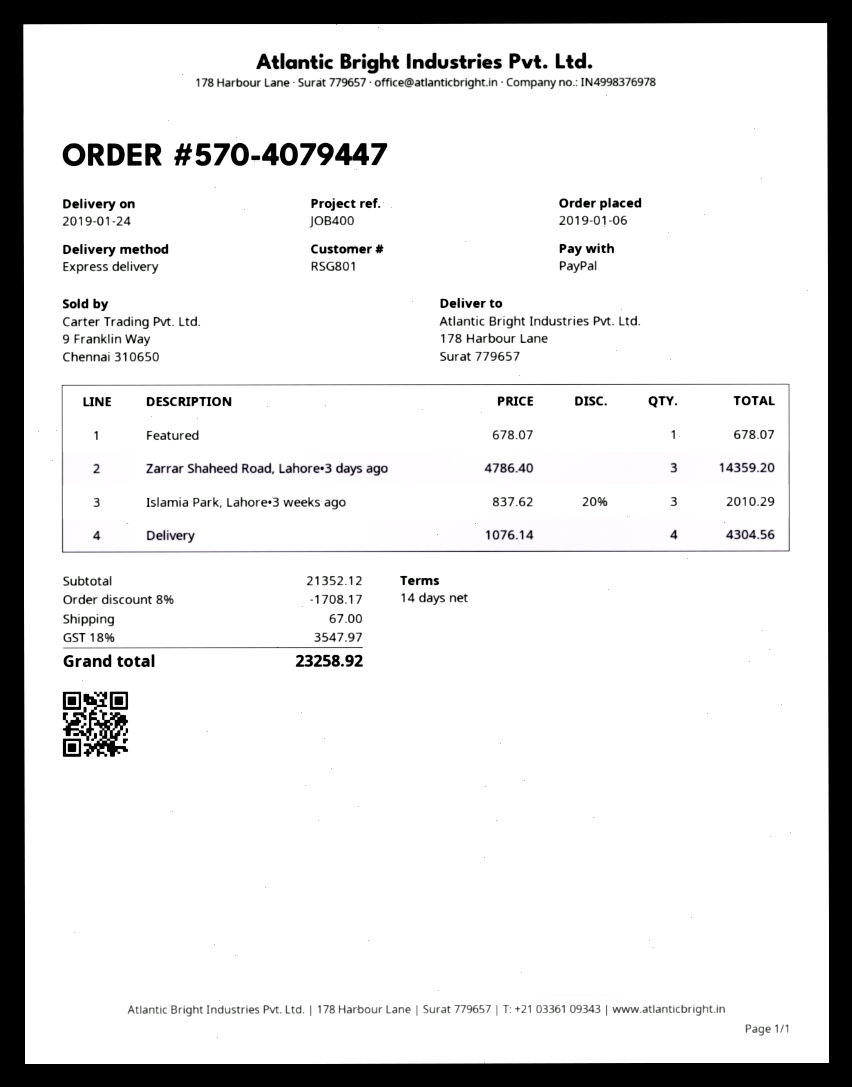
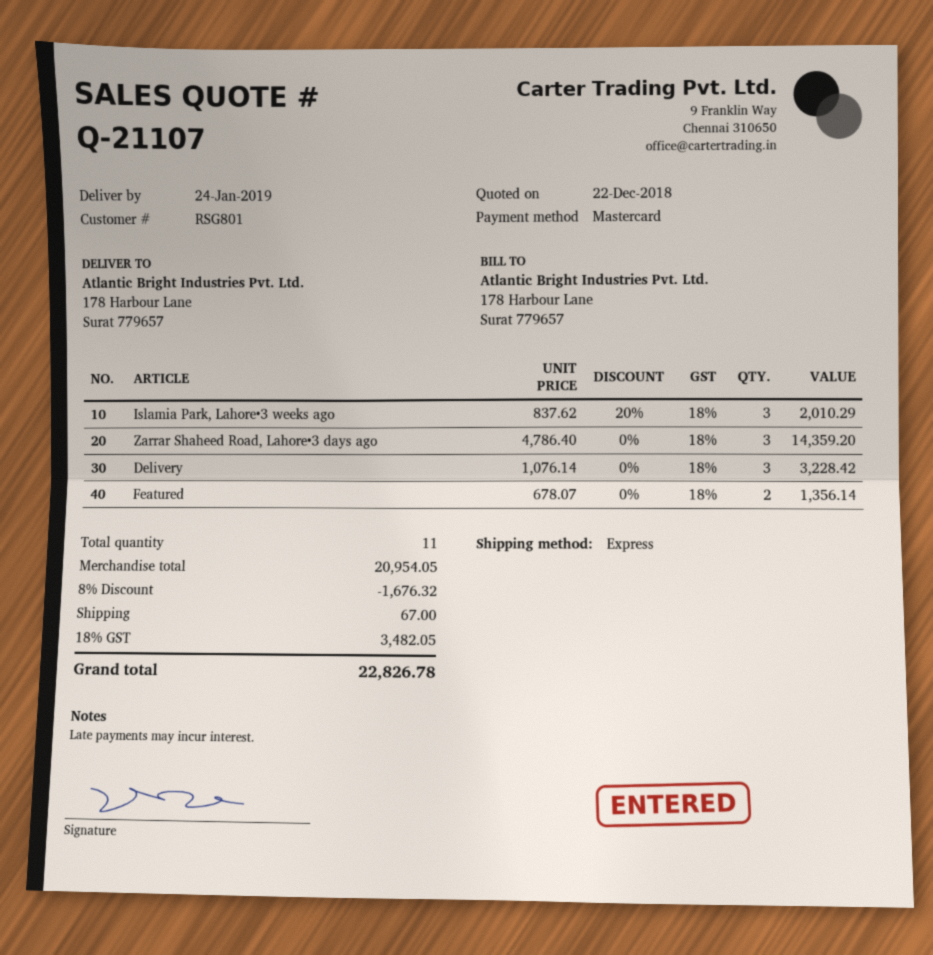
payment method: PayPal -> Mastercard
Featured: 1 x 678.07 = 678.07 -> 2 x 678.07 = 1356.14
Delivery: 4 x 1076.14 = 4304.56 -> 3 x 1076.14 = 3228.42
subtotal: 21352.12 -> 20954.05
discount: 8% = 1708.17 -> 8% = 1676.32
tax: 18% = 3547.97 -> 18% = 3482.05
total: 23258.92 -> 22826.78

